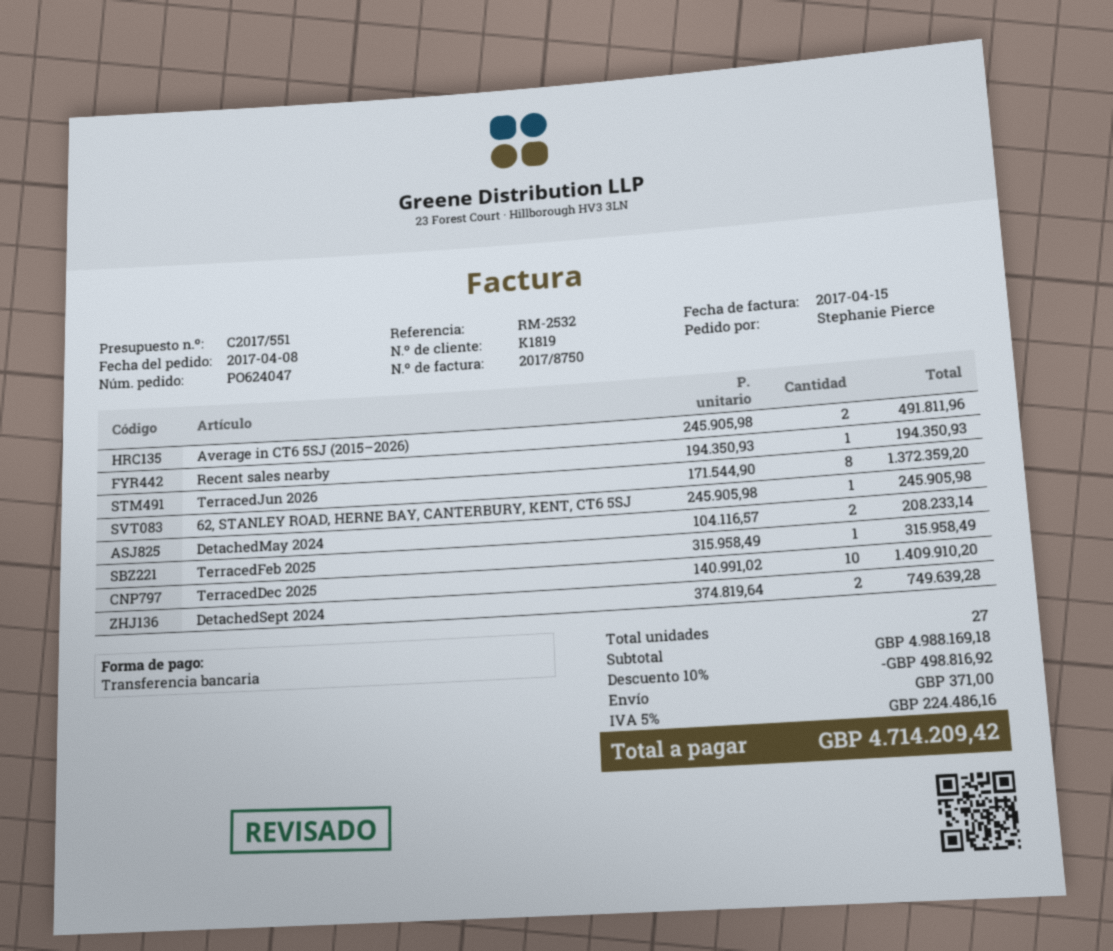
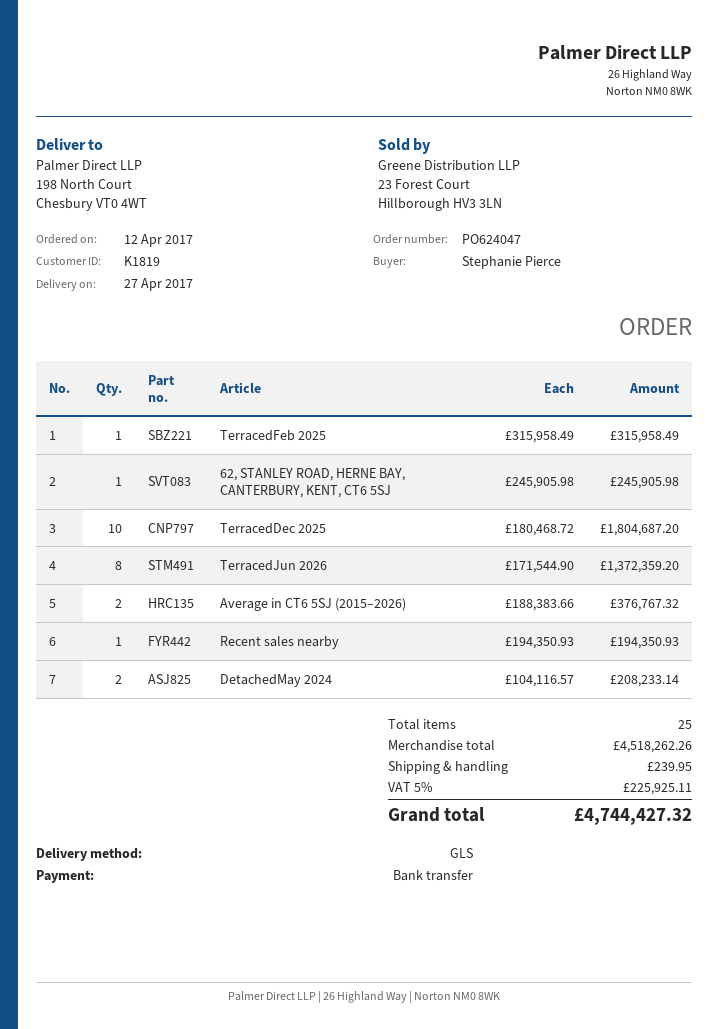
order date: 2017-04-08 -> 2017-04-12
Average in CT6 5SJ (2015–2026): 2 x 245905.98 = 491811.96 -> 2 x 188383.66 = 376767.32
TerracedDec 2025: 10 x 140991.02 = 1409910.20 -> 10 x 180468.72 = 1804687.20
DetachedSept 2024: 2 x 374819.64 = 749639.28 -> none
total quantity: 27 -> 25
subtotal: 4988169.18 -> 4518262.26
discount: 10% = 498816.92 -> none
shipping: 371.00 -> 239.95
tax: 5% = 224486.16 -> 5% = 225925.11
total: 4714209.42 -> 4744427.32

